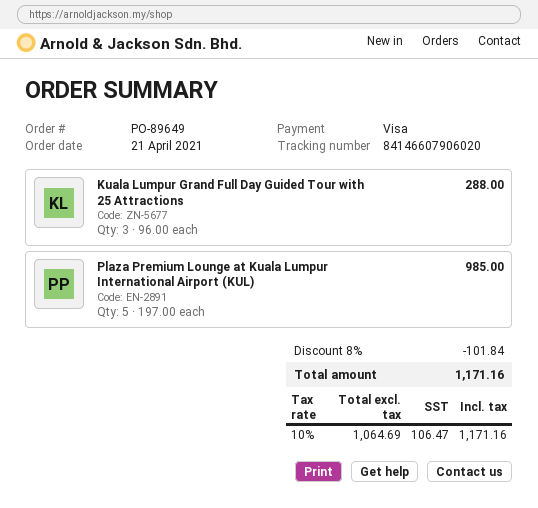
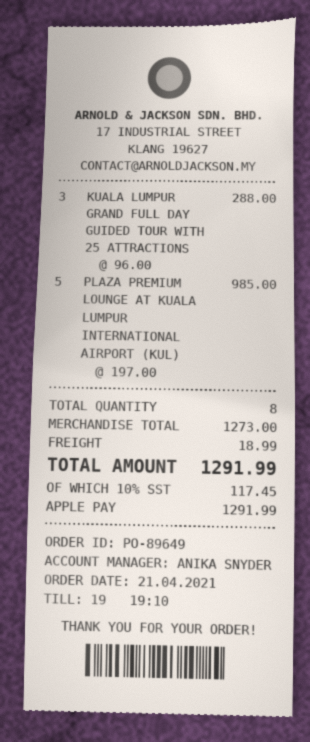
payment method: Visa -> Apple Pay
discount: 8% = 101.84 -> none
shipping: none -> 18.99
tax: 10% = 106.47 -> 10% = 117.45
total: 1171.16 -> 1291.99

